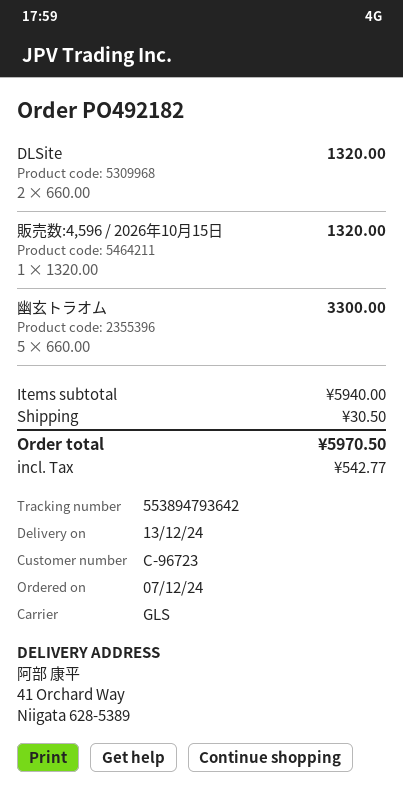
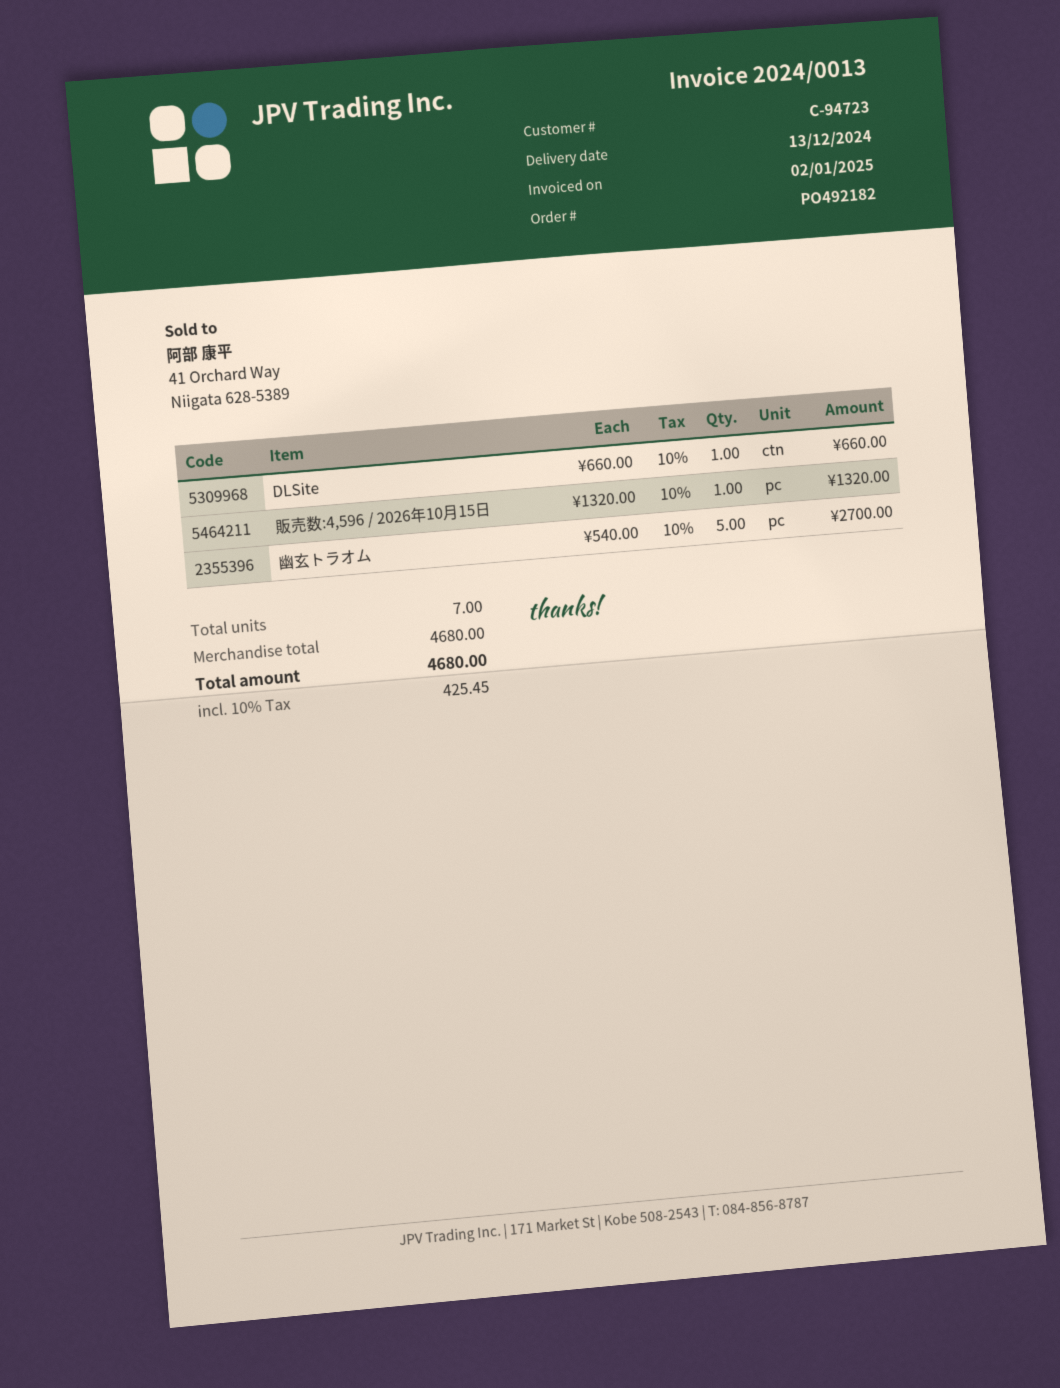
customer number: C-96723 -> C-94723
DLSite: 2 x 660.00 = 1320.00 -> 1 x 660.00 = 660.00
幽玄トラオム: 5 x 660.00 = 3300.00 -> 5 x 540.00 = 2700.00
subtotal: 5940.00 -> 4680.00
shipping: 30.50 -> none
tax: 542.77 -> 425.45
total: 5970.50 -> 4680.00

